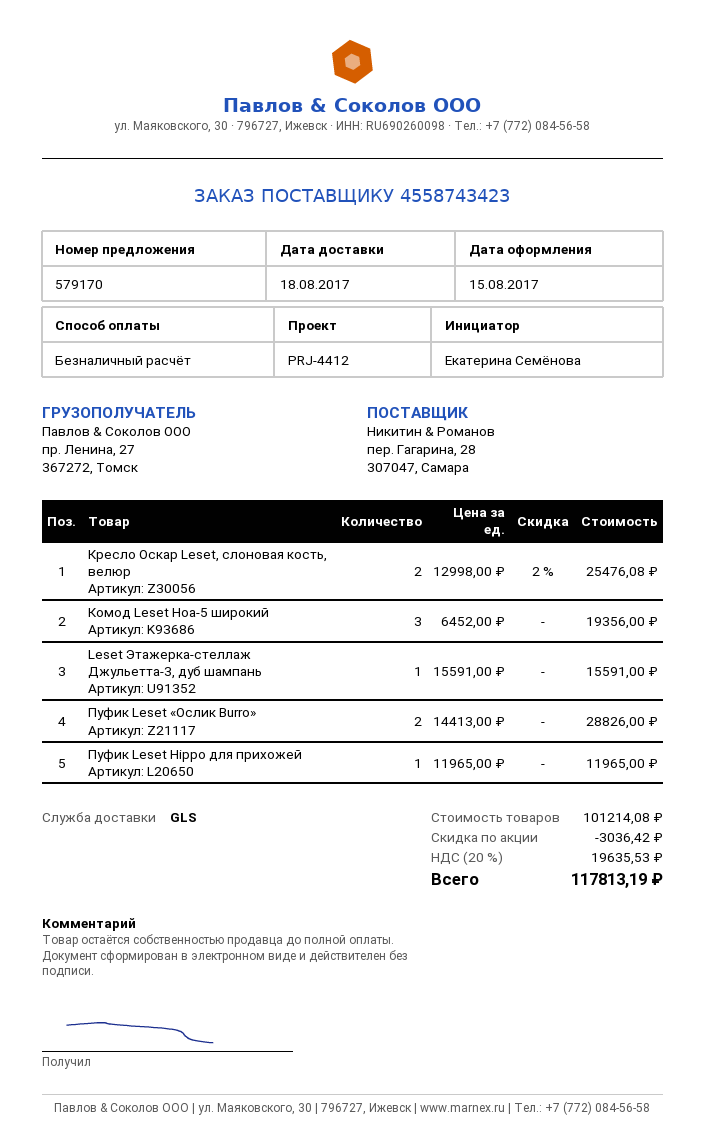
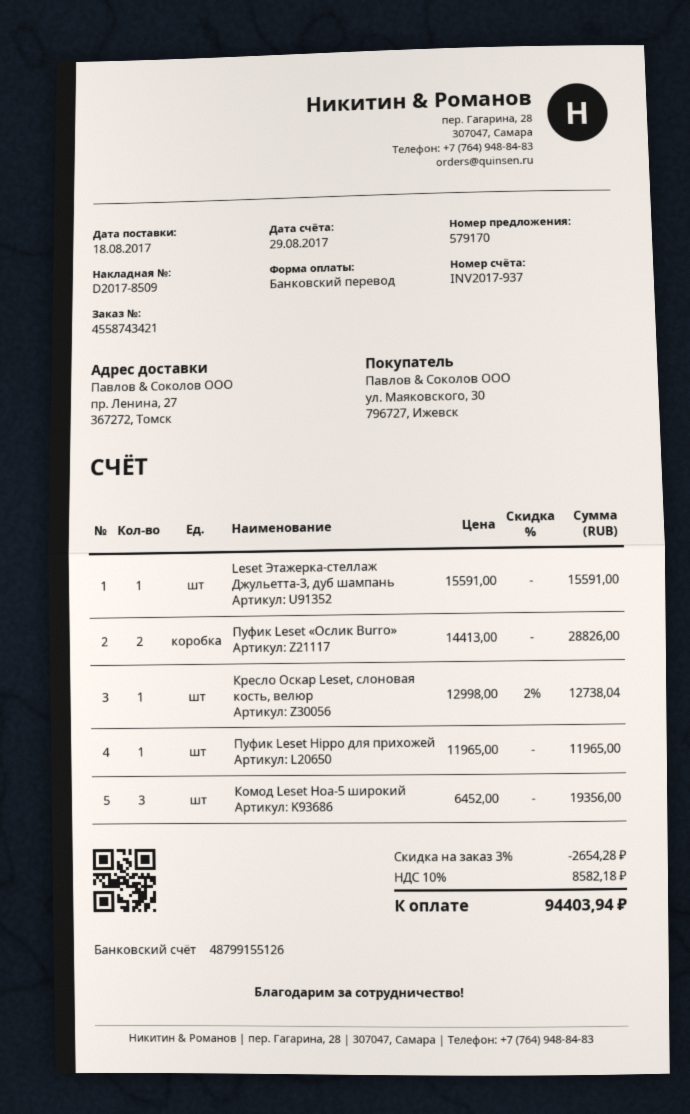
order number: 4558743423 -> 4558743421
Кресло Оскар Leset, слоновая кость, велюр: 2 x 12998.00 - 2% = 25476.08 -> 1 x 12998.00 - 2% = 12738.04
discount: 3036.42 -> 2654.28
tax: 20% = 19635.53 -> 10% = 8582.18
total: 117813.19 -> 94403.94

